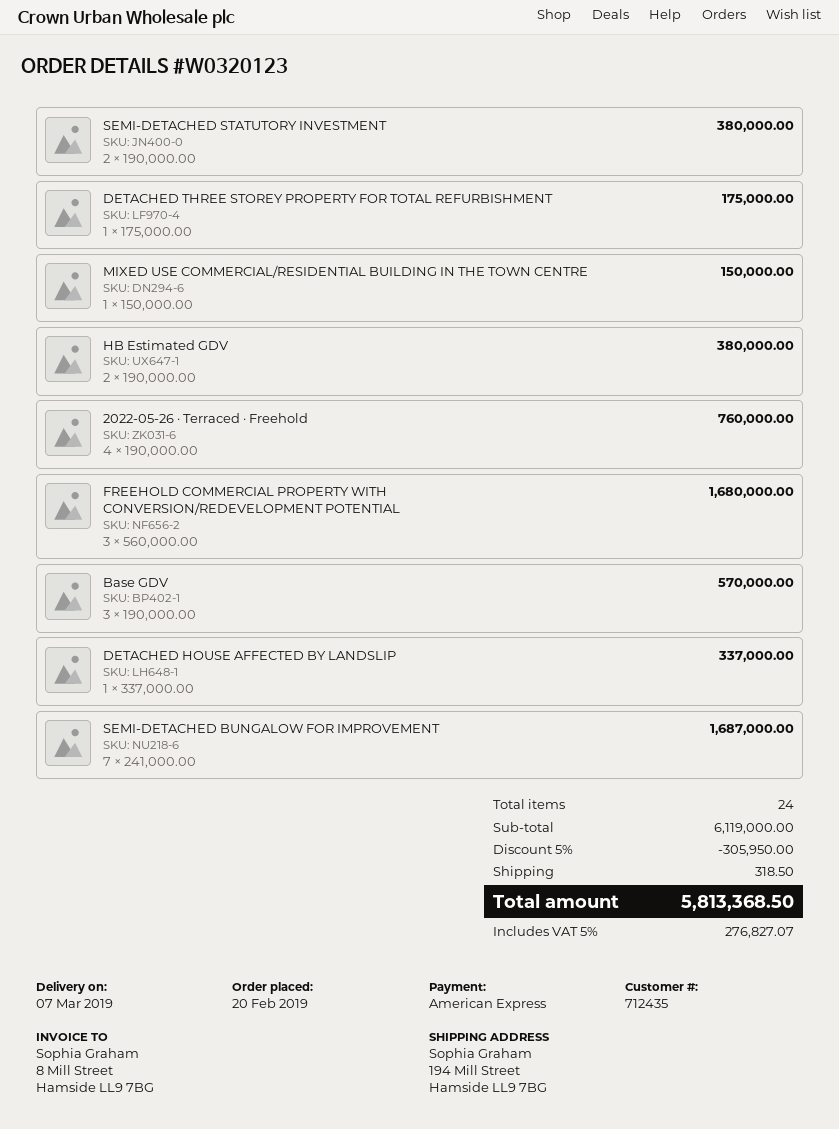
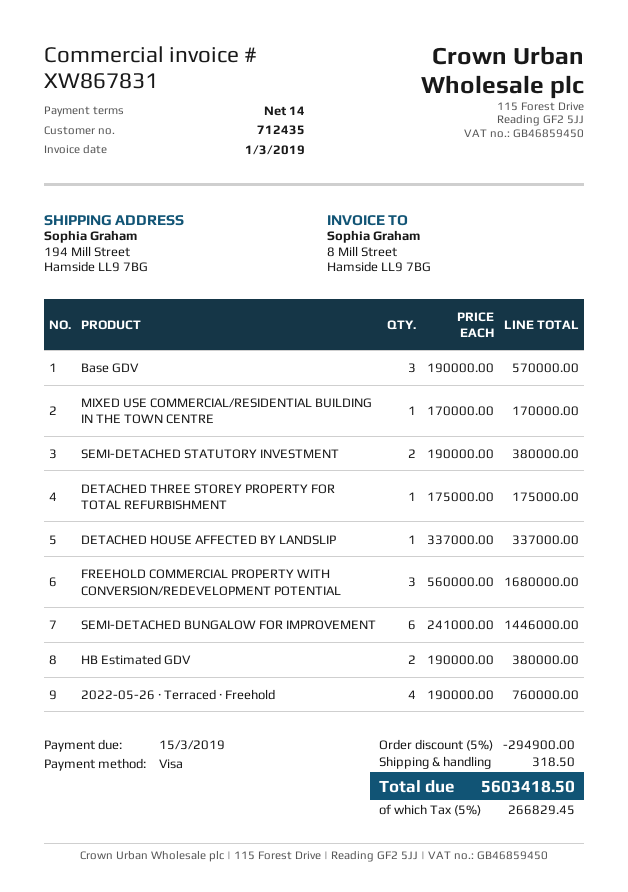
payment method: American Express -> Visa
MIXED USE COMMERCIAL/RESIDENTIAL BUILDING IN THE TOWN CENTRE: 1 x 150000.00 = 150000.00 -> 1 x 170000.00 = 170000.00
SEMI-DETACHED BUNGALOW FOR IMPROVEMENT: 7 x 241000.00 = 1687000.00 -> 6 x 241000.00 = 1446000.00
discount: 5% = 305950.00 -> 5% = 294900.00
tax: 5% = 276827.07 -> 5% = 266829.45
total: 5813368.50 -> 5603418.50

